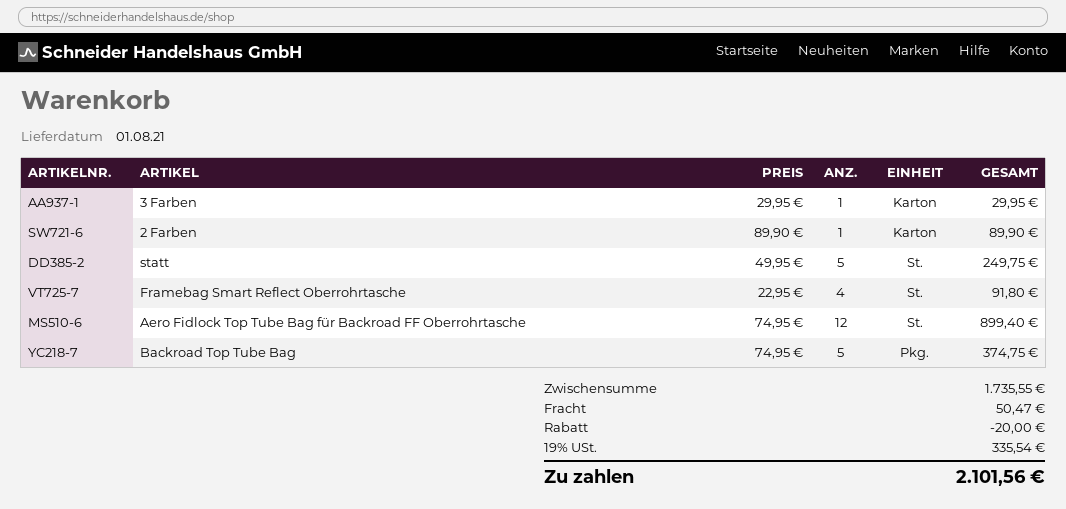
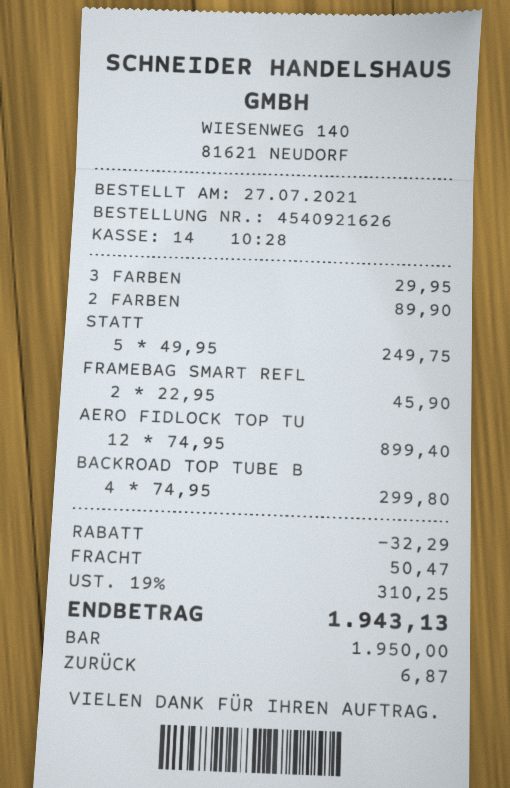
Framebag Smart Reflect Oberrohrtasche: 4 x 22.95 = 91.80 -> 2 x 22.95 = 45.90
Backroad Top Tube Bag: 5 x 74.95 = 374.75 -> 4 x 74.95 = 299.80
discount: 20.00 -> 32.29
tax: 19% = 335.54 -> 19% = 310.25
total: 2101.56 -> 1943.13

